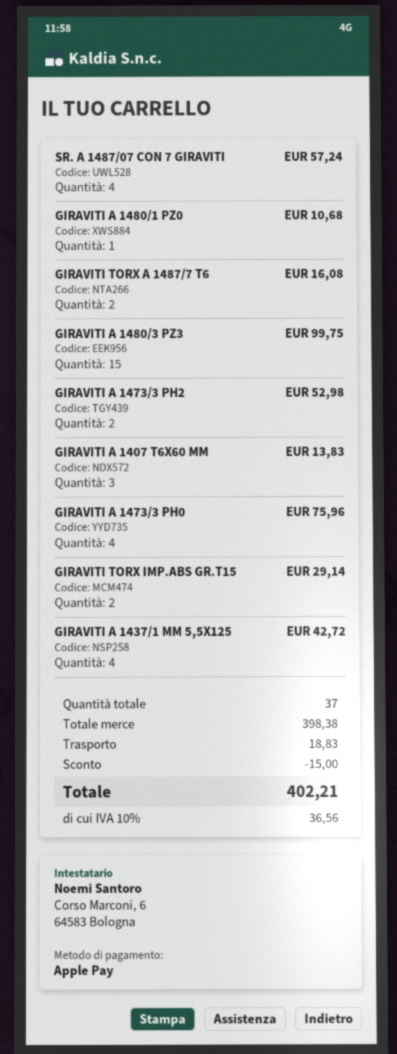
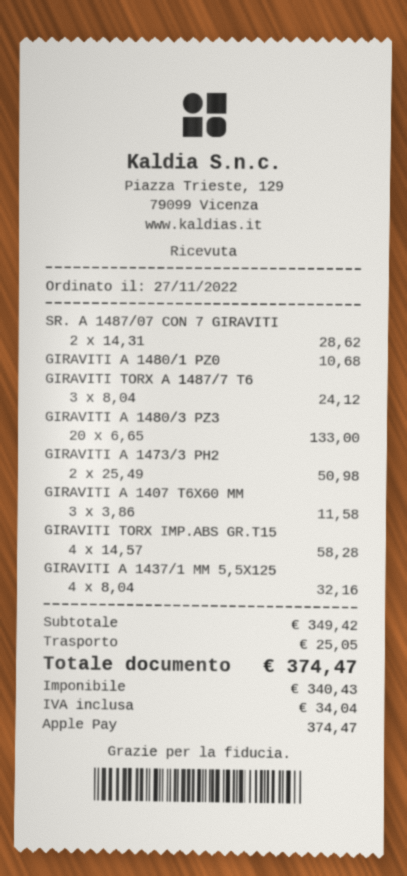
SR. A 1487/07 CON 7 GIRAVITI: 4 for 57.24 -> 2 for 28.62
GIRAVITI TORX A 1487/7 T6: 2 for 16.08 -> 3 for 24.12
GIRAVITI A 1480/3 PZ3: 15 for 99.75 -> 20 for 133.00
GIRAVITI A 1473/3 PH2: 2 for 52.98 -> 2 for 50.98
GIRAVITI A 1407 T6X60 MM: 3 for 13.83 -> 3 for 11.58
GIRAVITI A 1473/3 PH0: 4 for 75.96 -> none
GIRAVITI TORX IMP.ABS GR.T15: 2 for 29.14 -> 4 for 58.28
GIRAVITI A 1437/1 MM 5,5X125: 4 for 42.72 -> 4 for 32.16
subtotal: 398.38 -> 349.42
discount: 15.00 -> none
shipping: 18.83 -> 25.05
tax: 36.56 -> 34.04
total: 402.21 -> 374.47

